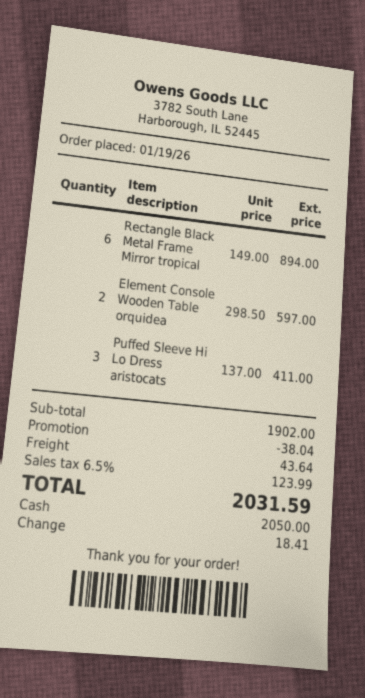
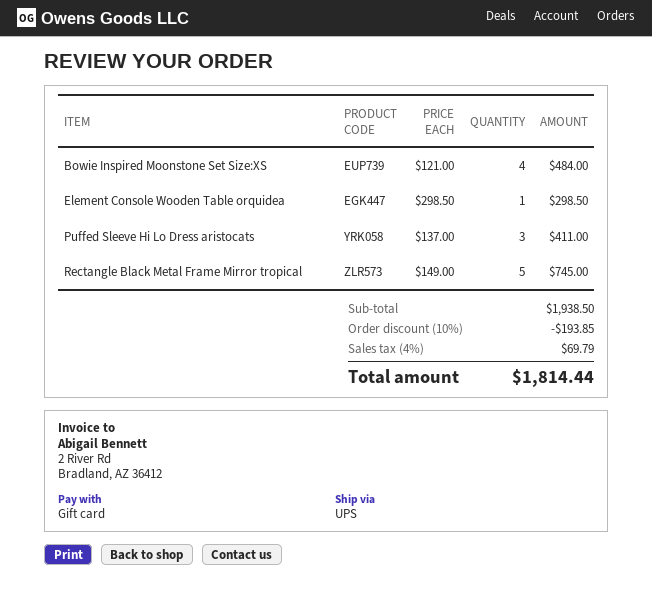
payment method: cash -> gift card
Rectangle Black Metal Frame Mirror tropical: 6 x 149.00 = 894.00 -> 5 x 149.00 = 745.00
Element Console Wooden Table orquidea: 2 x 298.50 = 597.00 -> 1 x 298.50 = 298.50
Bowie Inspired Moonstone Set Size:XS: none -> 4 x 121.00 = 484.00
subtotal: 1902.00 -> 1938.50
discount: 38.04 -> 193.85
shipping: 43.64 -> none
tax: 6.5% = 123.99 -> 4% = 69.79
total: 2031.59 -> 1814.44

